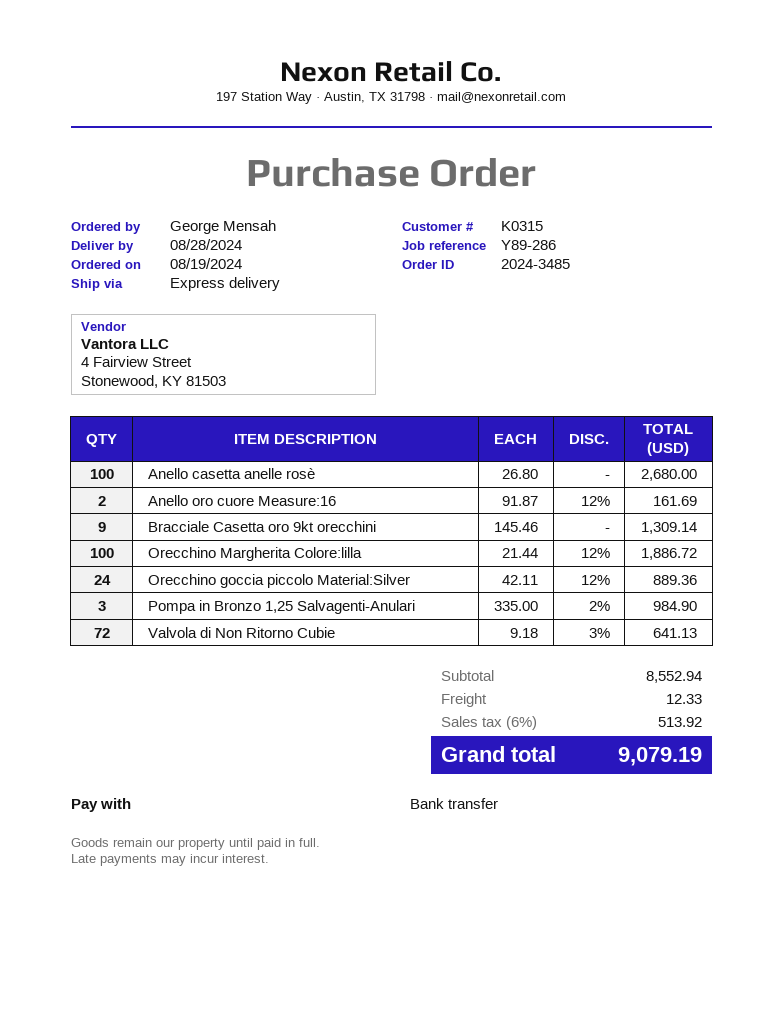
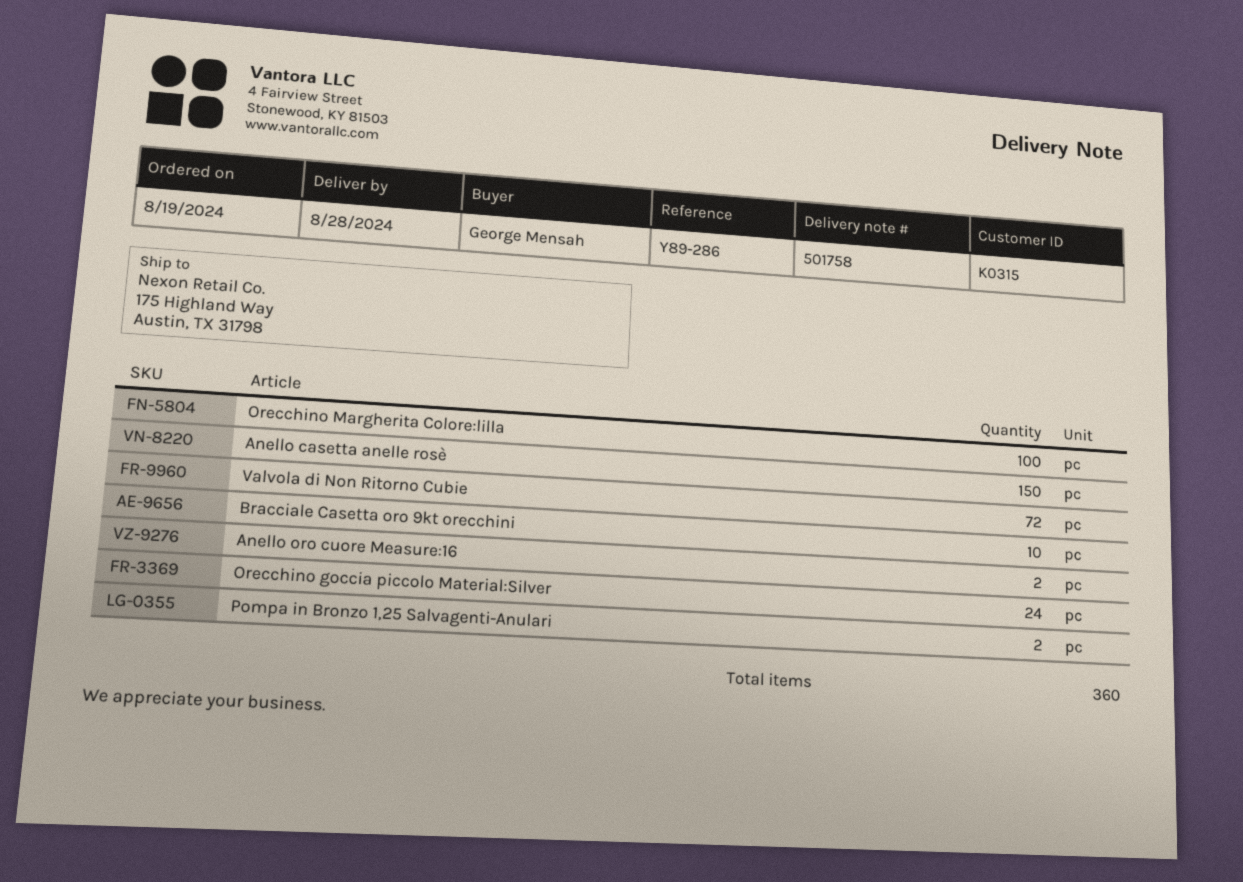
Anello casetta anelle rosè: 100 -> 150
Bracciale Casetta oro 9kt orecchini: 9 -> 10
Pompa in Bronzo 1,25 Salvagenti-Anulari: 3 -> 2

